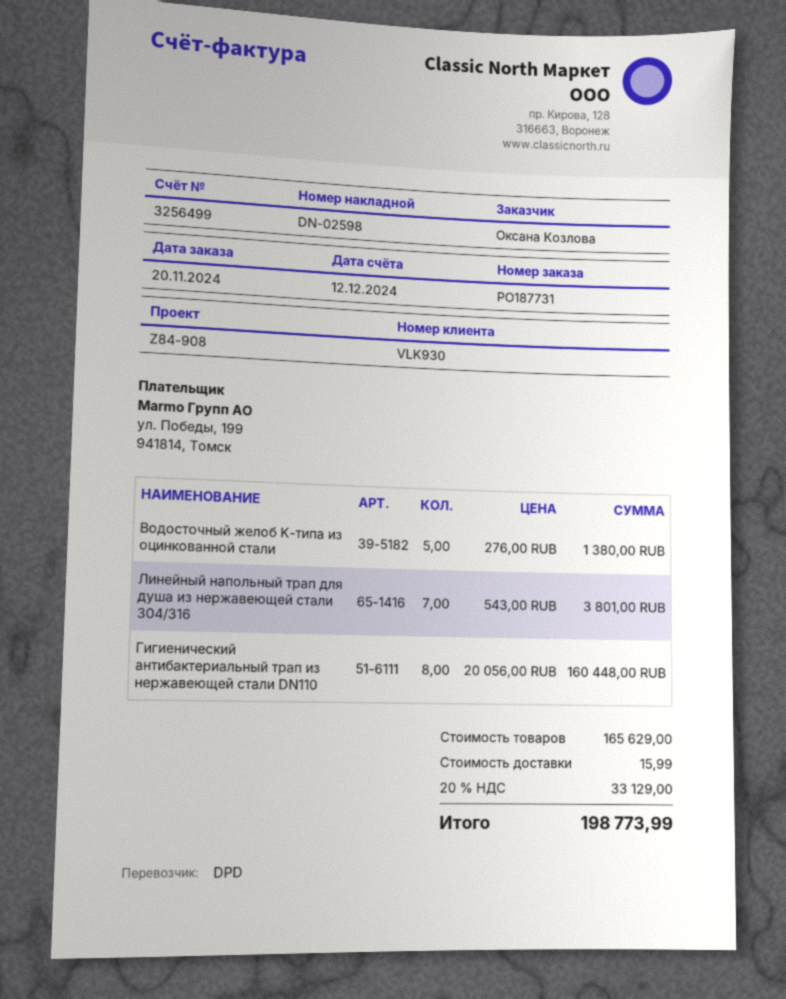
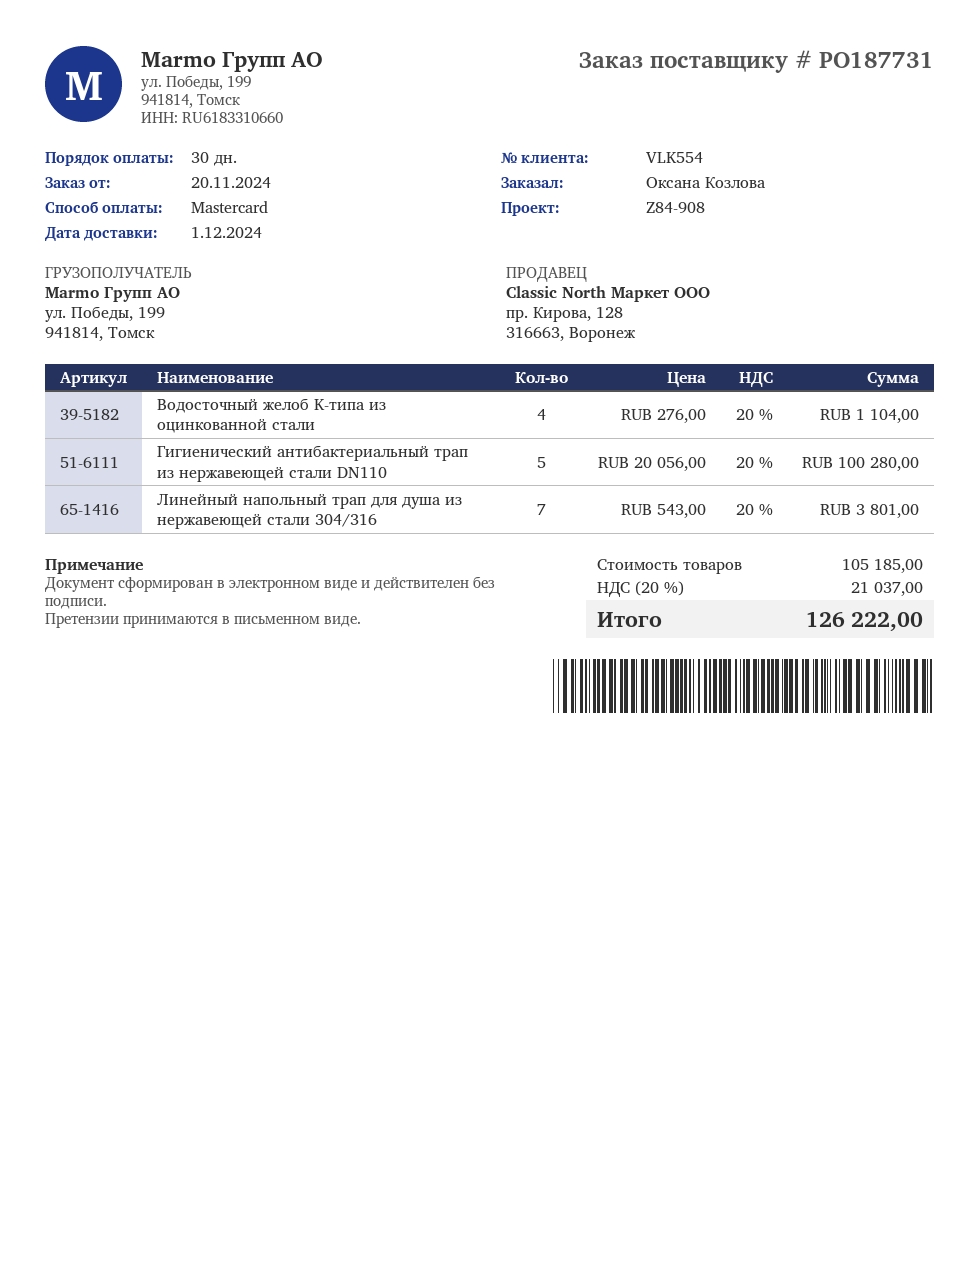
customer number: VLK930 -> VLK554
Водосточный желоб K-типа из оцинкованной стали: 5 x 276.00 = 1380.00 -> 4 x 276.00 = 1104.00
Гигиенический антибактериальный трап из нержавеющей стали DN110: 8 x 20056.00 = 160448.00 -> 5 x 20056.00 = 100280.00
subtotal: 165629.00 -> 105185.00
shipping: 15.99 -> none
tax: 20% = 33129.00 -> 20% = 21037.00
total: 198773.99 -> 126222.00

